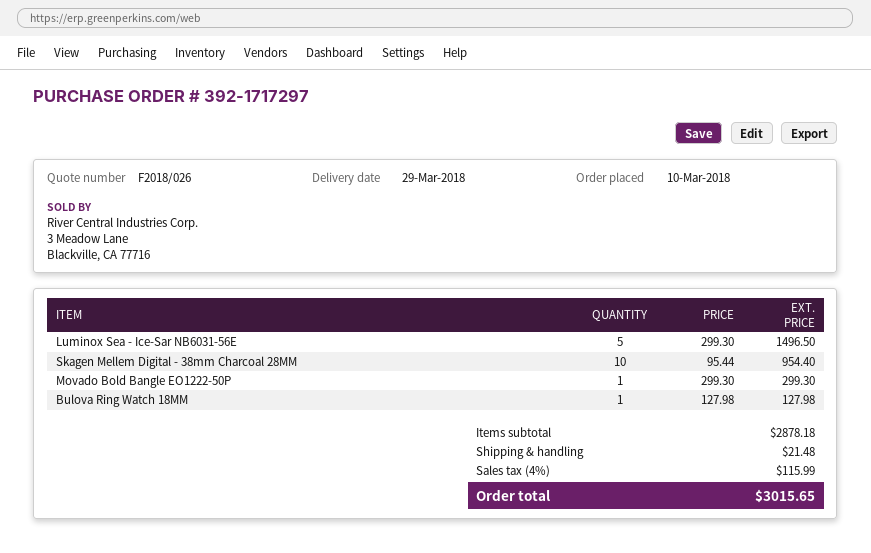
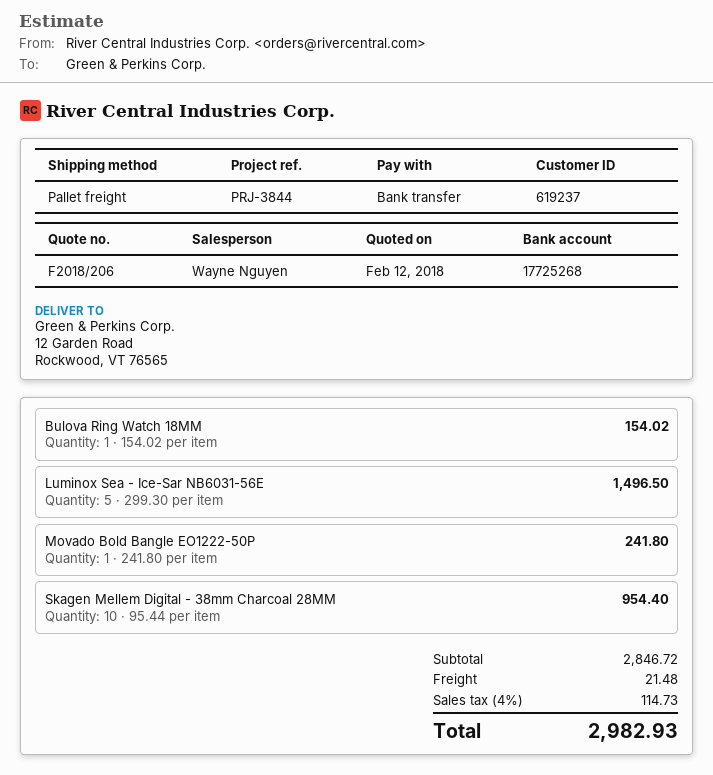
quote number: F2018/026 -> F2018/206
Movado Bold Bangle EO1222-50P: 1 x 299.30 = 299.30 -> 1 x 241.80 = 241.80
Bulova Ring Watch 18MM: 1 x 127.98 = 127.98 -> 1 x 154.02 = 154.02
subtotal: 2878.18 -> 2846.72
tax: 4% = 115.99 -> 4% = 114.73
total: 3015.65 -> 2982.93

